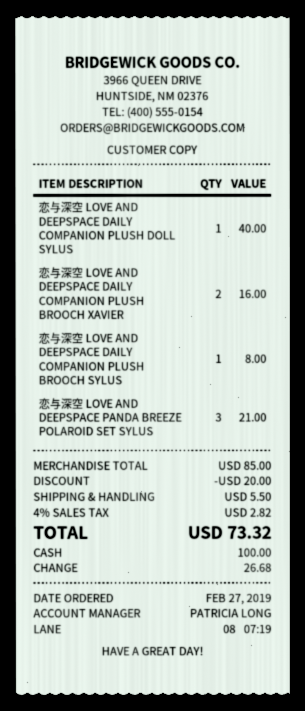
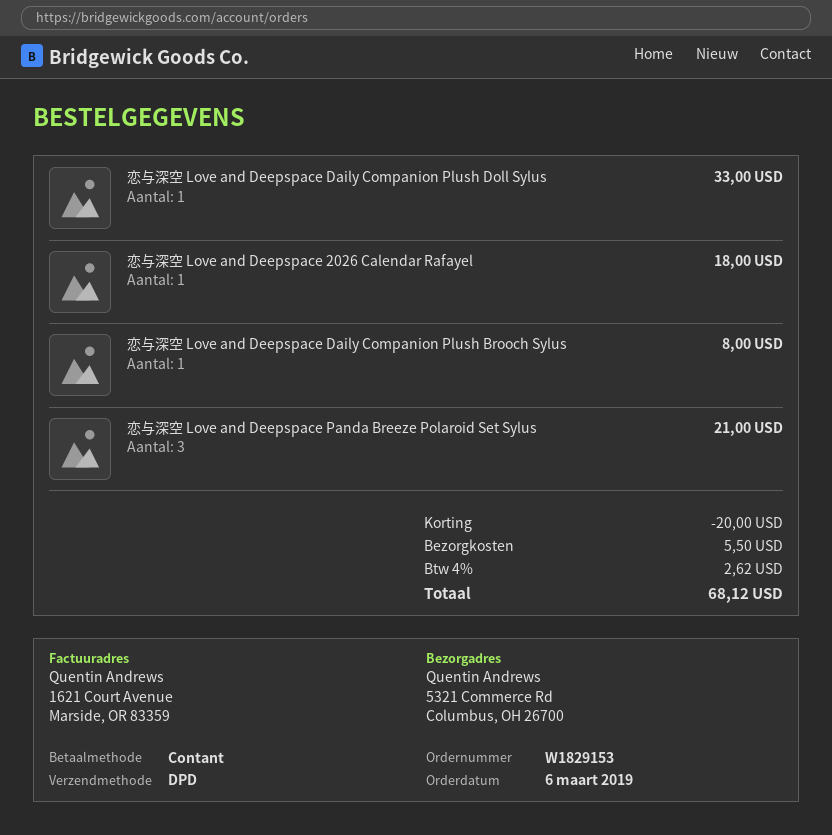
order date: 2019-02-27 -> 2019-03-06
恋与深空 LOVE AND DEEPSPACE DAILY COMPANION PLUSH DOLL SYLUS: 1 for 40.00 -> 1 for 33.00
恋与深空 LOVE AND DEEPSPACE DAILY COMPANION PLUSH BROOCH XAVIER: 2 for 16.00 -> none
恋与深空 Love and Deepspace 2026 Calendar Rafayel: none -> 1 for 18.00
tax: 4% = 2.82 -> 4% = 2.62
total: 73.32 -> 68.12

